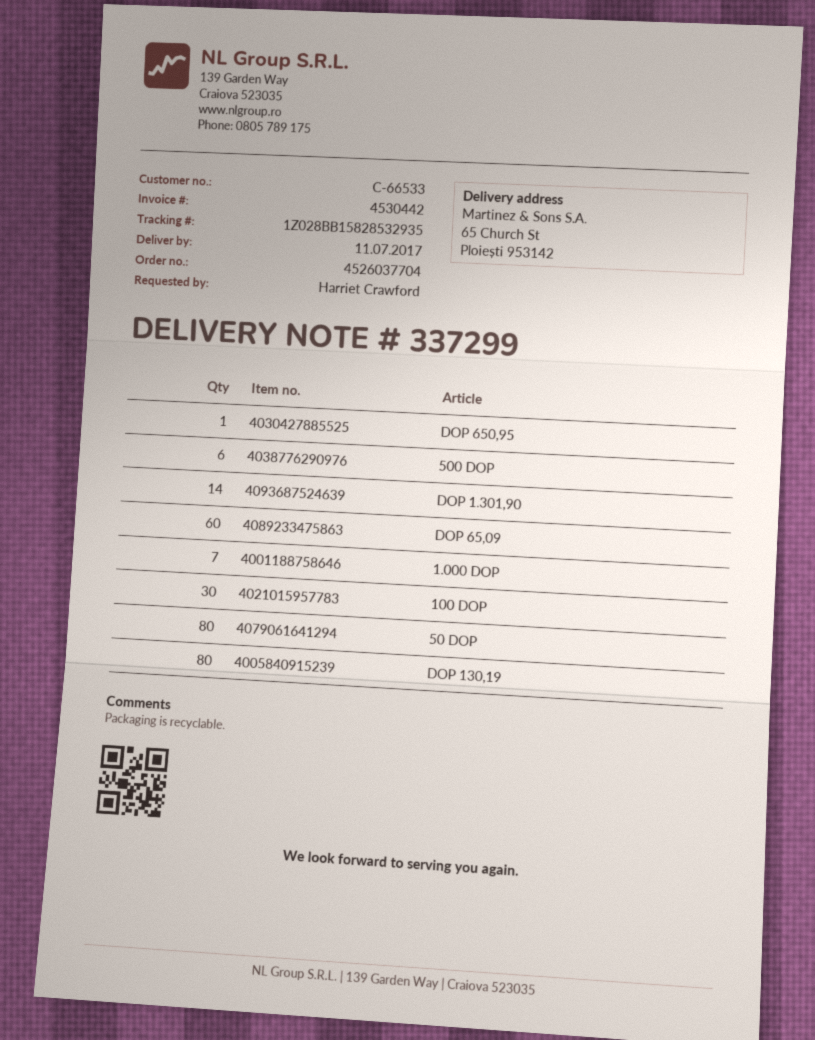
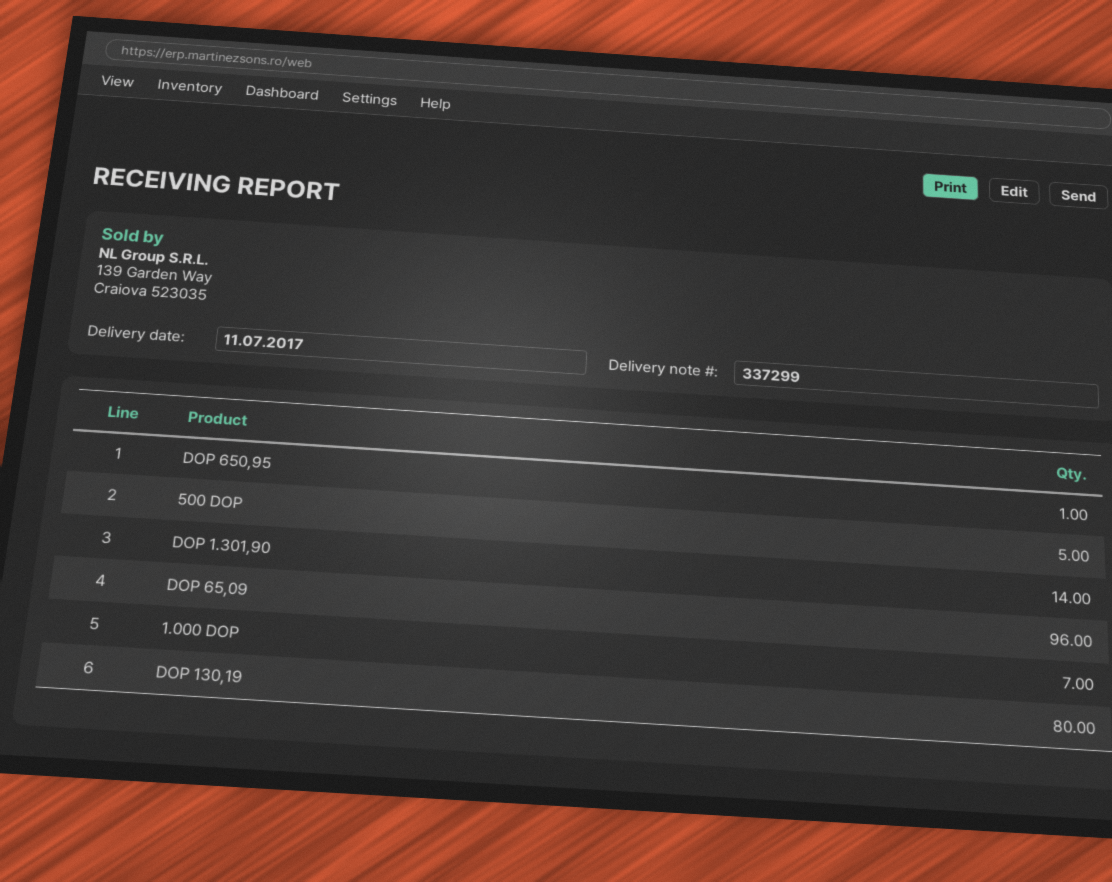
500 DOP: 6 -> 5
DOP 65,09: 60 -> 96
100 DOP: 30 -> none
50 DOP: 80 -> none

